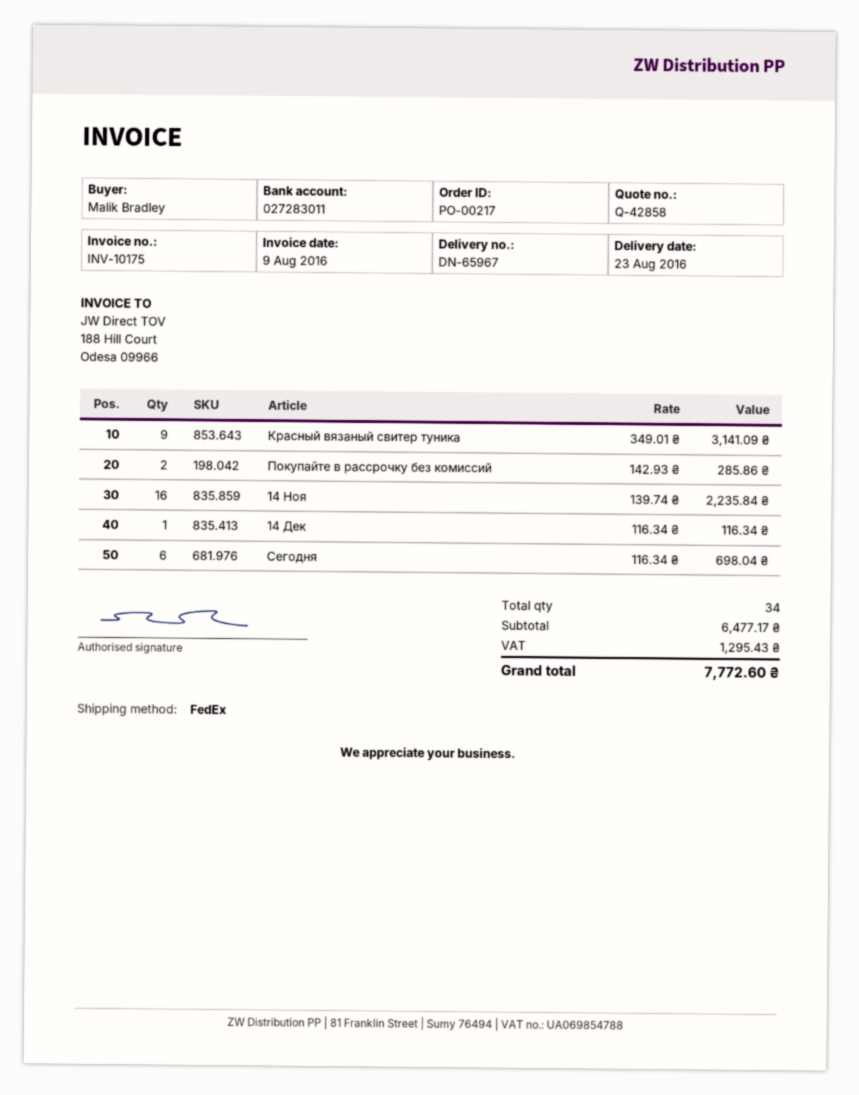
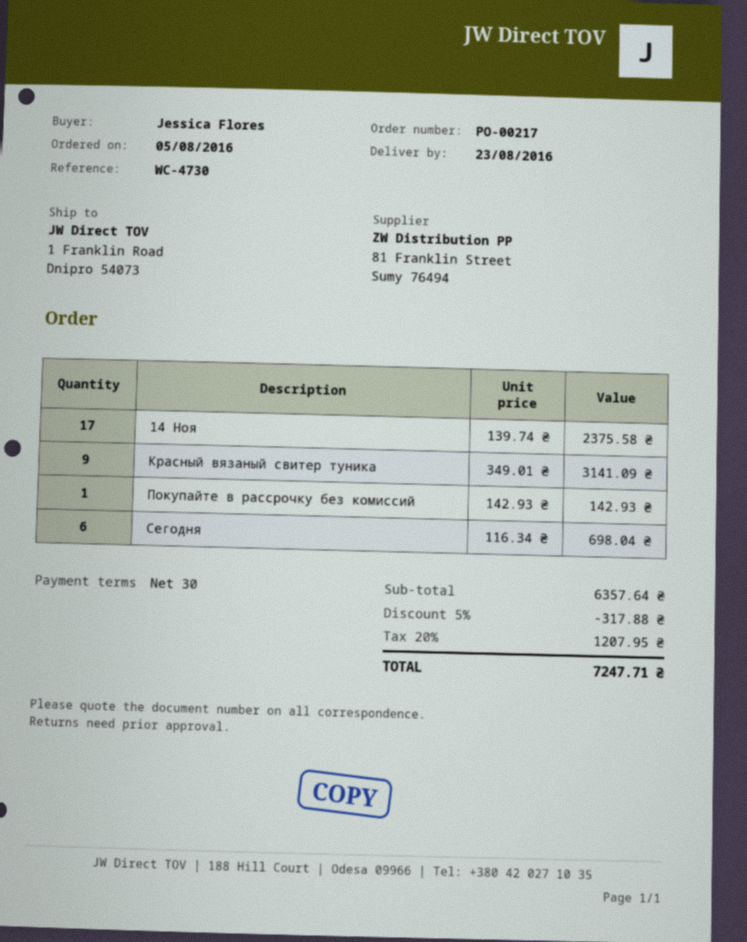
ordered by: Malik Bradley -> Jessica Flores
Покупайте в рассрочку без комиссий: 2 x 142.93 = 285.86 -> 1 x 142.93 = 142.93
14 Ноя: 16 x 139.74 = 2235.84 -> 17 x 139.74 = 2375.58
14 Дек: 1 x 116.34 = 116.34 -> none
subtotal: 6477.17 -> 6357.64
discount: none -> 5% = 317.88
tax: 1295.43 -> 1207.95
total: 7772.60 -> 7247.71

